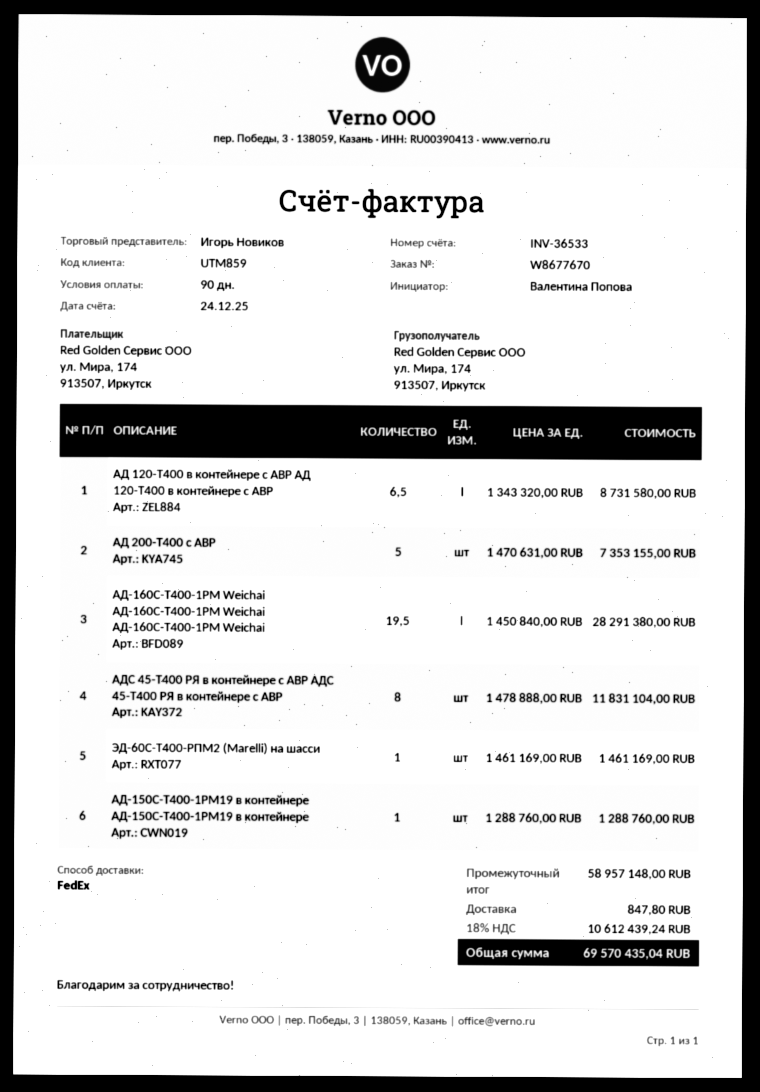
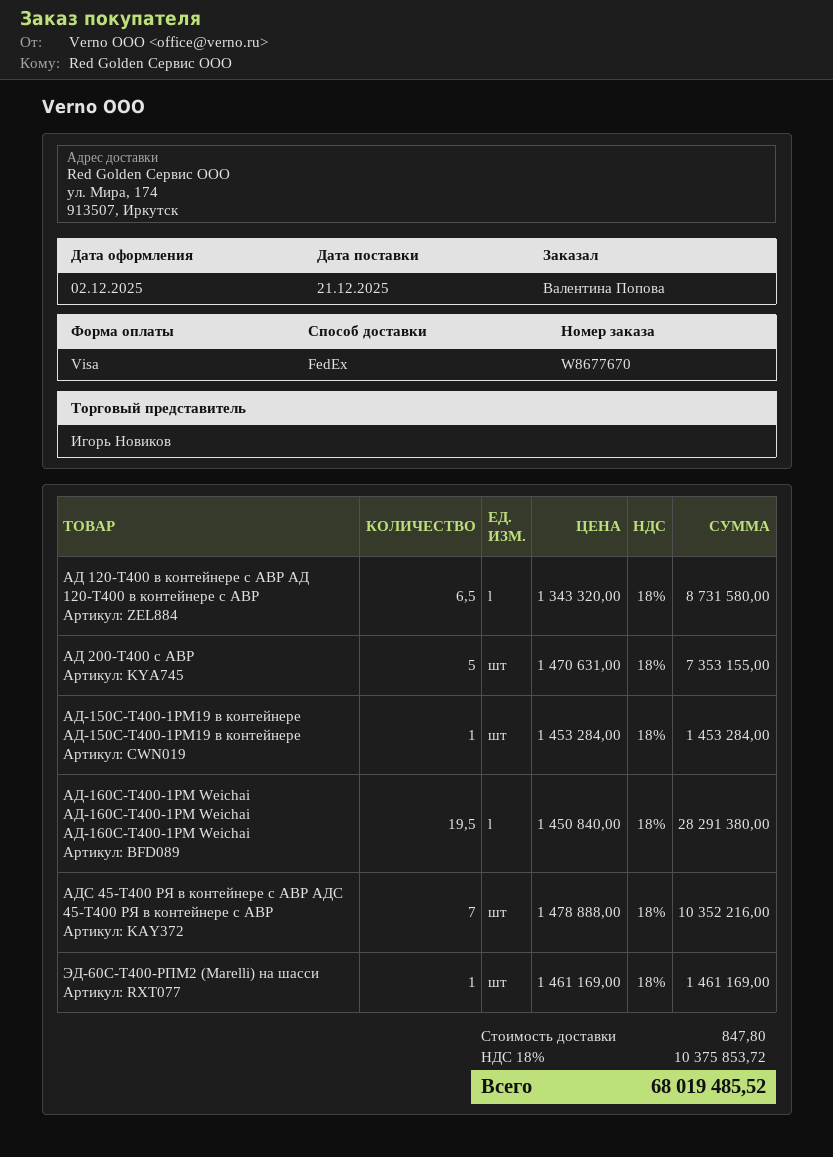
АДС 45-Т400 РЯ в контейнере с АВР АДС 45-Т400 РЯ в контейнере с АВР: 8 x 1478888.00 = 11831104.00 -> 7 x 1478888.00 = 10352216.00
АД-150С-Т400-1РМ19 в контейнере АД-150С-Т400-1РМ19 в контейнере: 1 x 1288760.00 = 1288760.00 -> 1 x 1453284.00 = 1453284.00
tax: 18% = 10612439.24 -> 18% = 10375853.72
total: 69570435.04 -> 68019485.52

